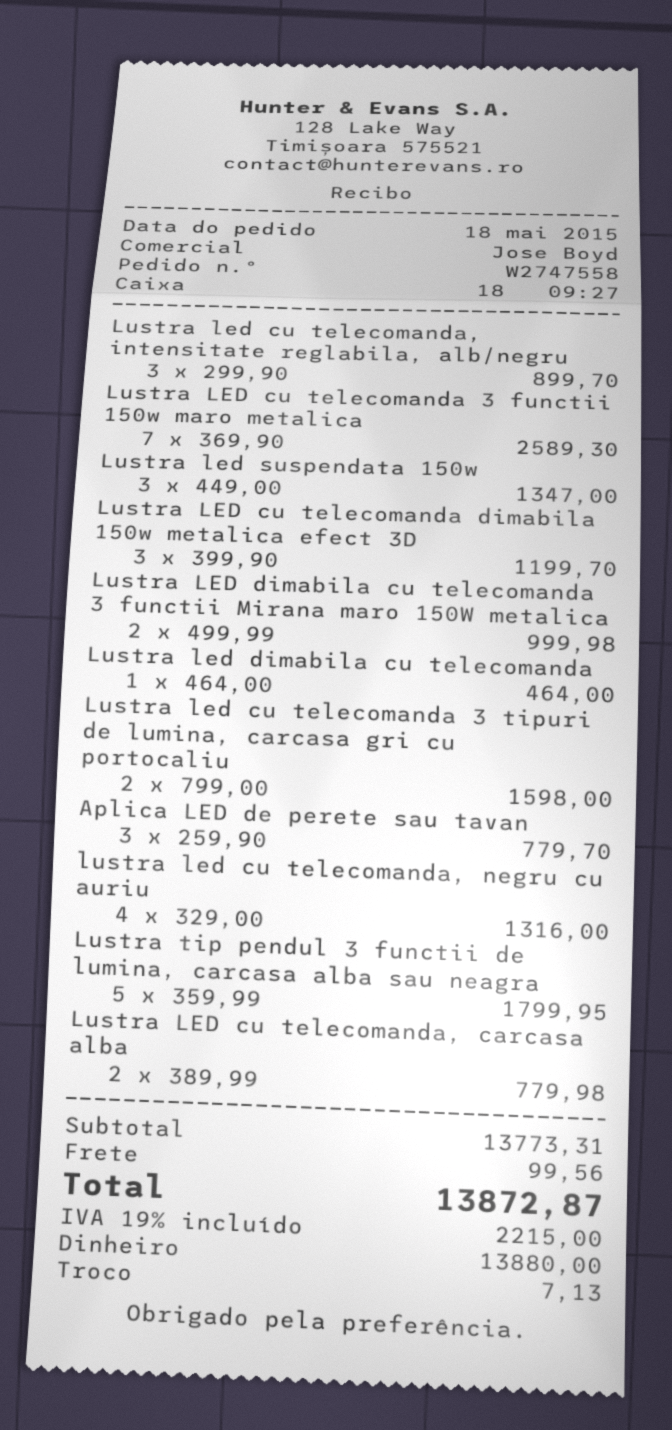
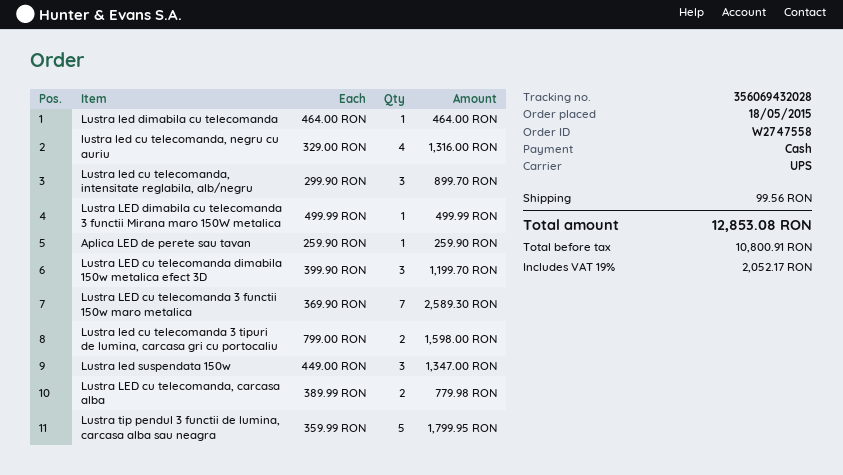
Lustra LED dimabila cu telecomanda 3 functii Mirana maro 150W metalica: 2 x 499.99 = 999.98 -> 1 x 499.99 = 499.99
Aplica LED de perete sau tavan: 3 x 259.90 = 779.70 -> 1 x 259.90 = 259.90
tax: 19% = 2215.00 -> 19% = 2052.17
total: 13872.87 -> 12853.08

